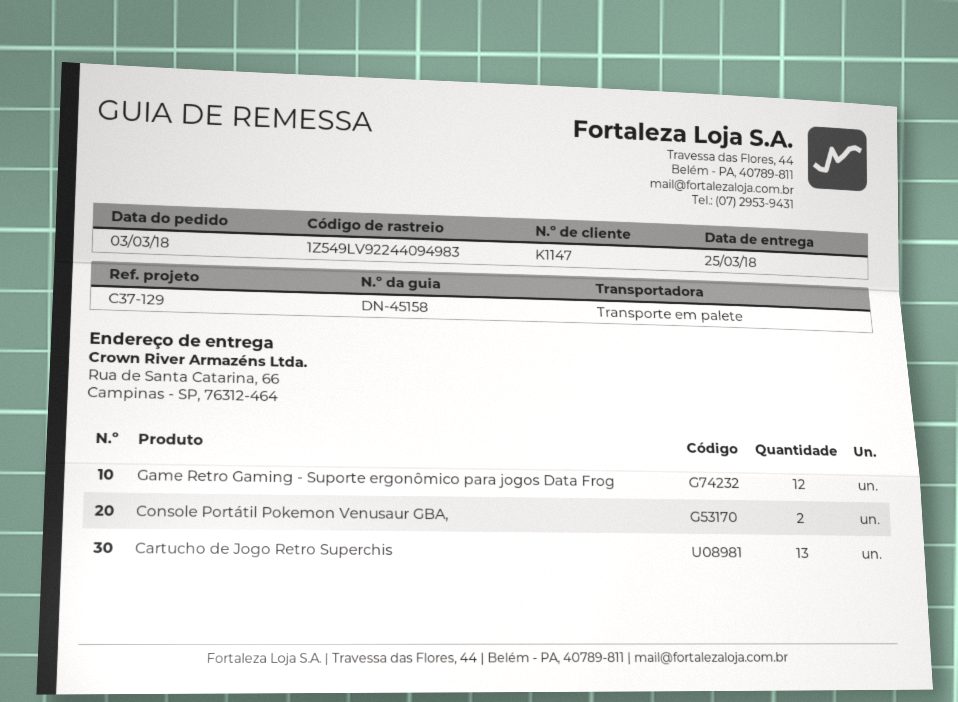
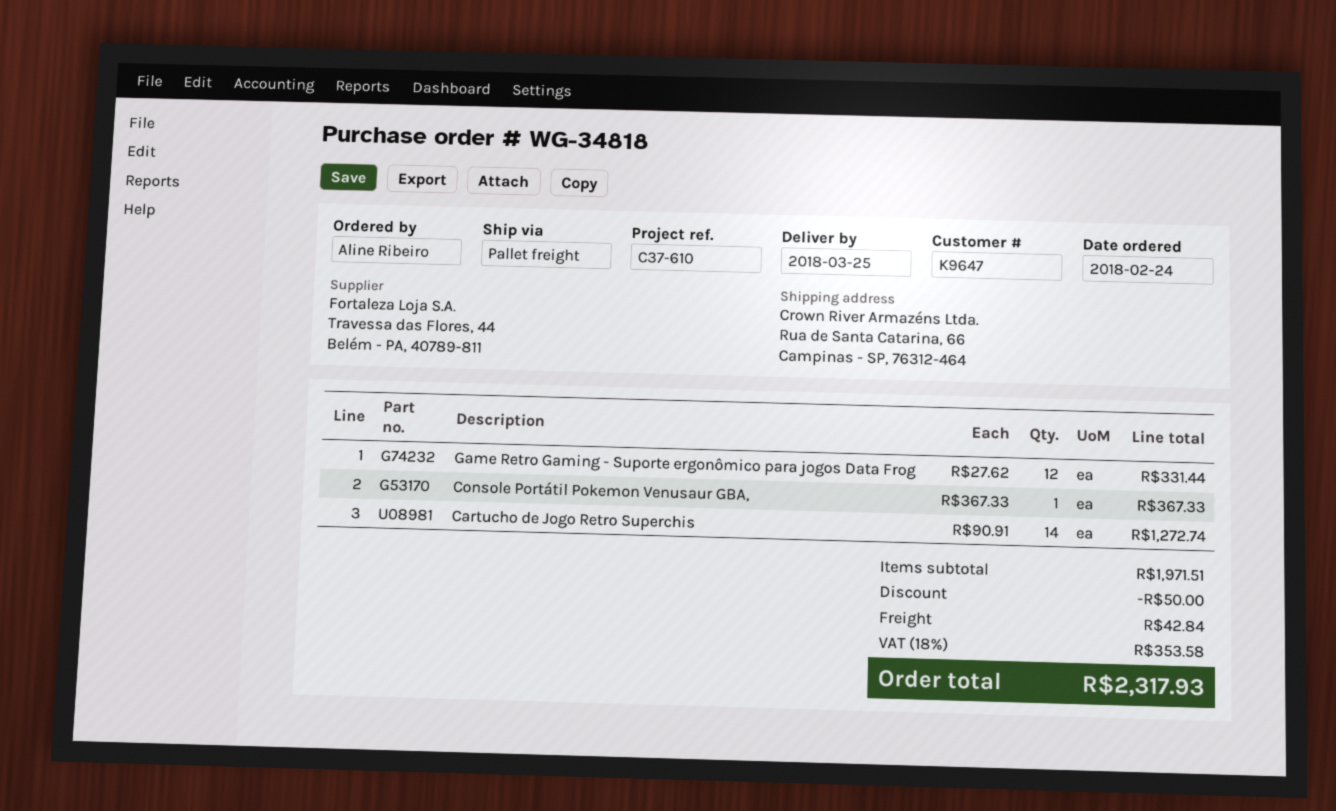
order date: 2018-03-03 -> 2018-02-24
customer number: K1147 -> K9647
reference: C37-129 -> C37-610
Console Portátil Pokemon Venusaur GBA,: 2 -> 1
Cartucho de Jogo Retro Superchis: 13 -> 14

